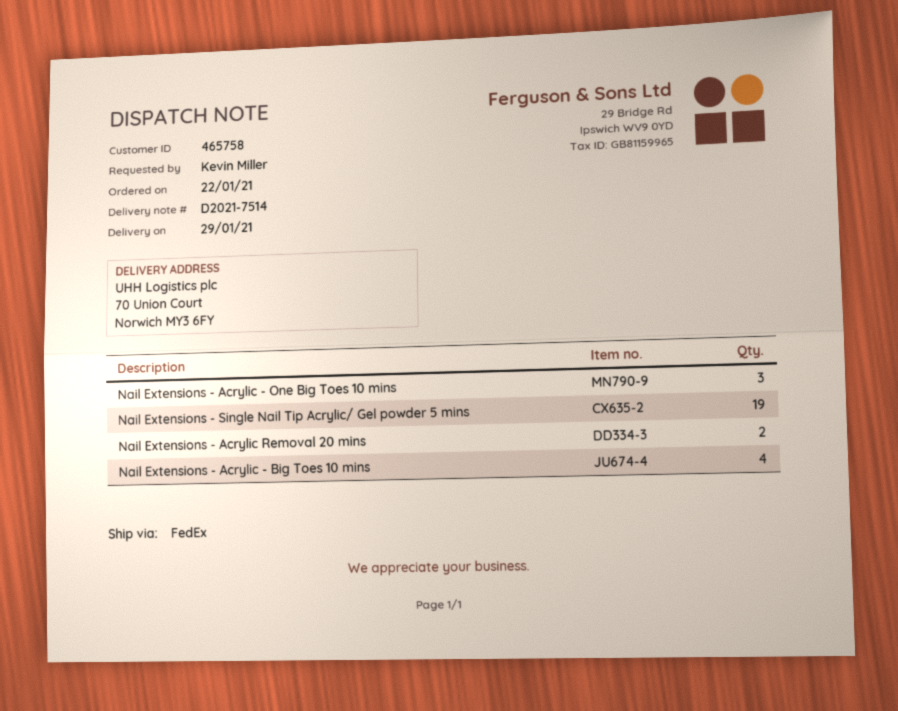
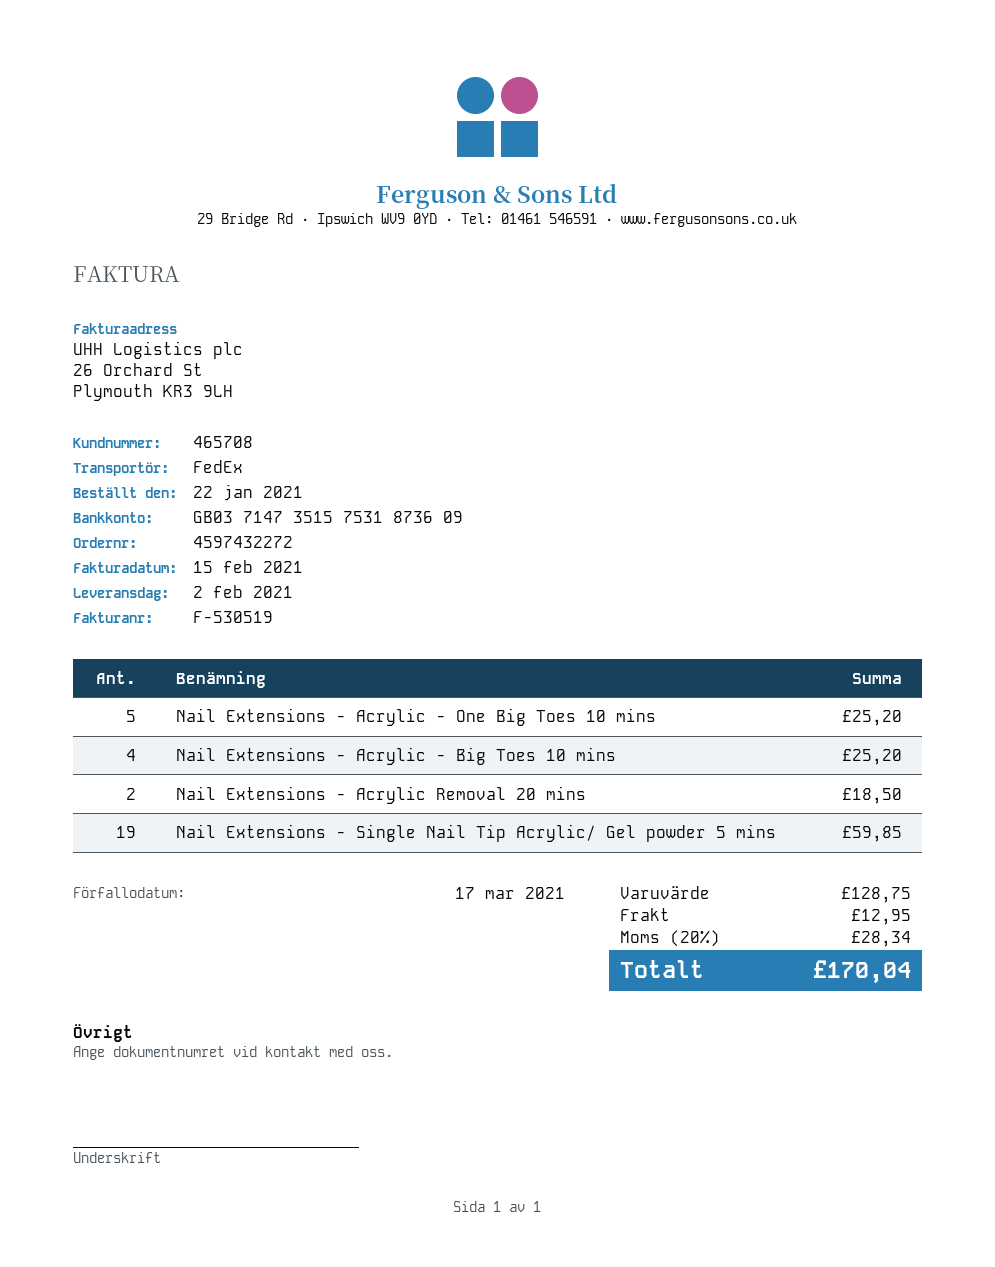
delivery date: 2021-01-29 -> 2021-02-02
customer number: 465758 -> 465708
Nail Extensions - Acrylic - One Big Toes 10 mins: 3 -> 5

